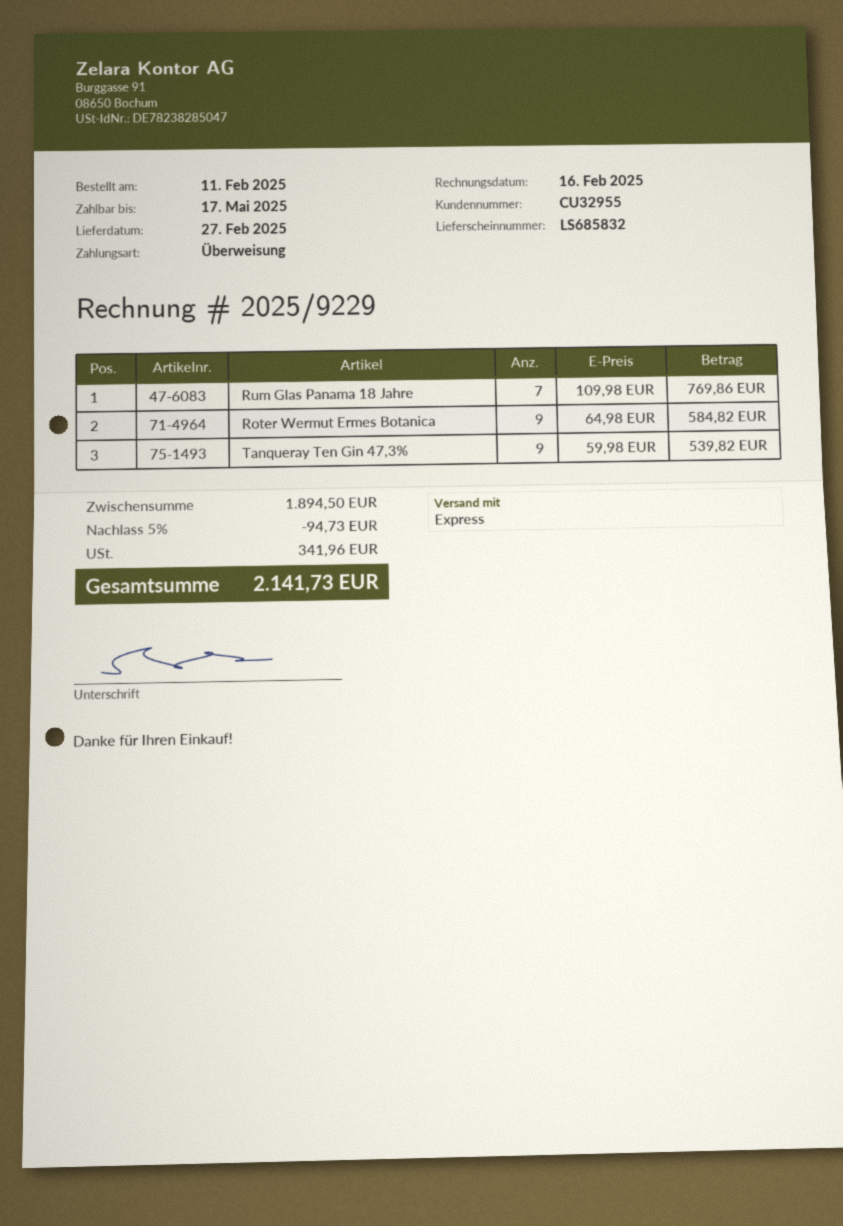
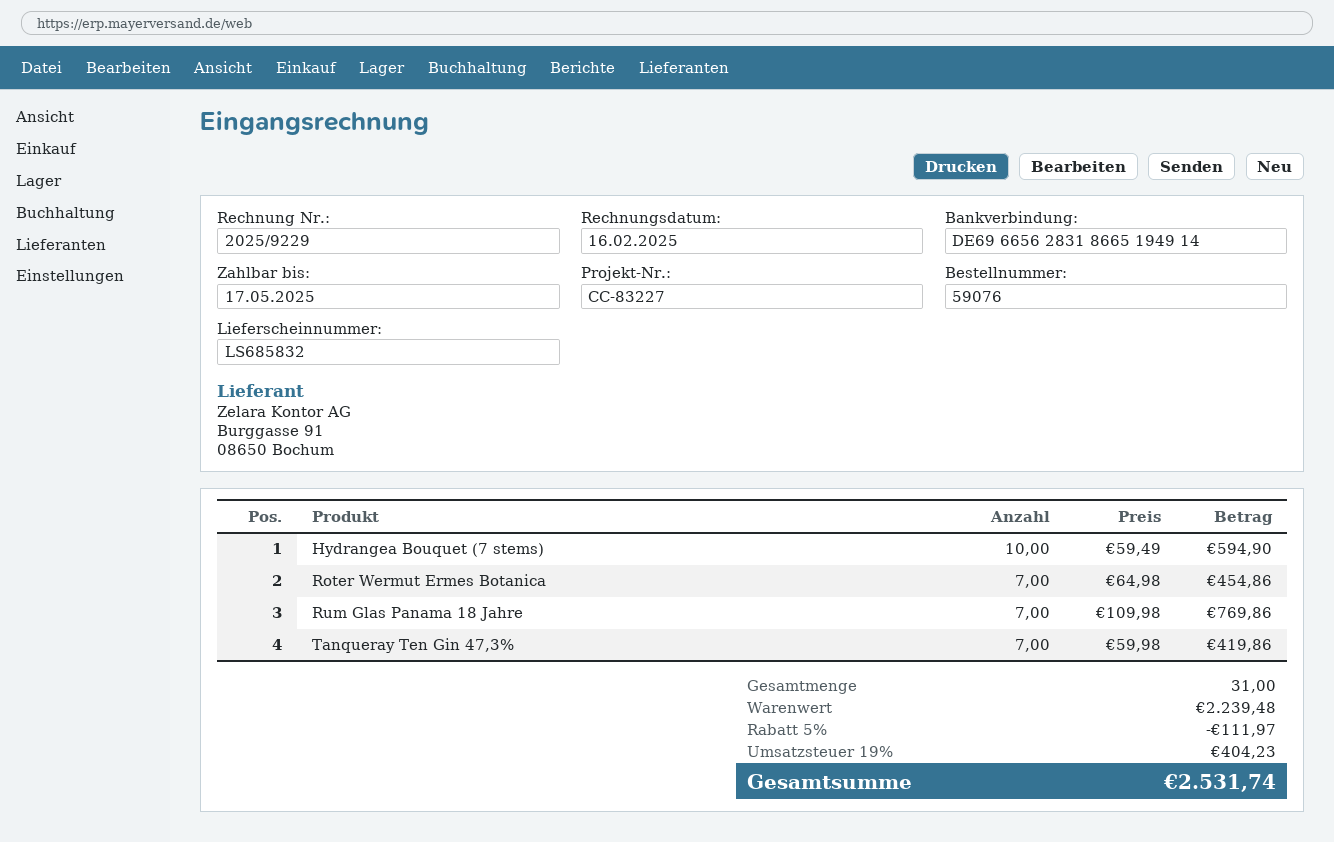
Roter Wermut Ermes Botanica: 9 x 64.98 = 584.82 -> 7 x 64.98 = 454.86
Tanqueray Ten Gin 47,3%: 9 x 59.98 = 539.82 -> 7 x 59.98 = 419.86
Hydrangea Bouquet (7 stems): none -> 10 x 59.49 = 594.90
subtotal: 1894.50 -> 2239.48
discount: 5% = 94.73 -> 5% = 111.97
tax: 341.96 -> 404.23
total: 2141.73 -> 2531.74

